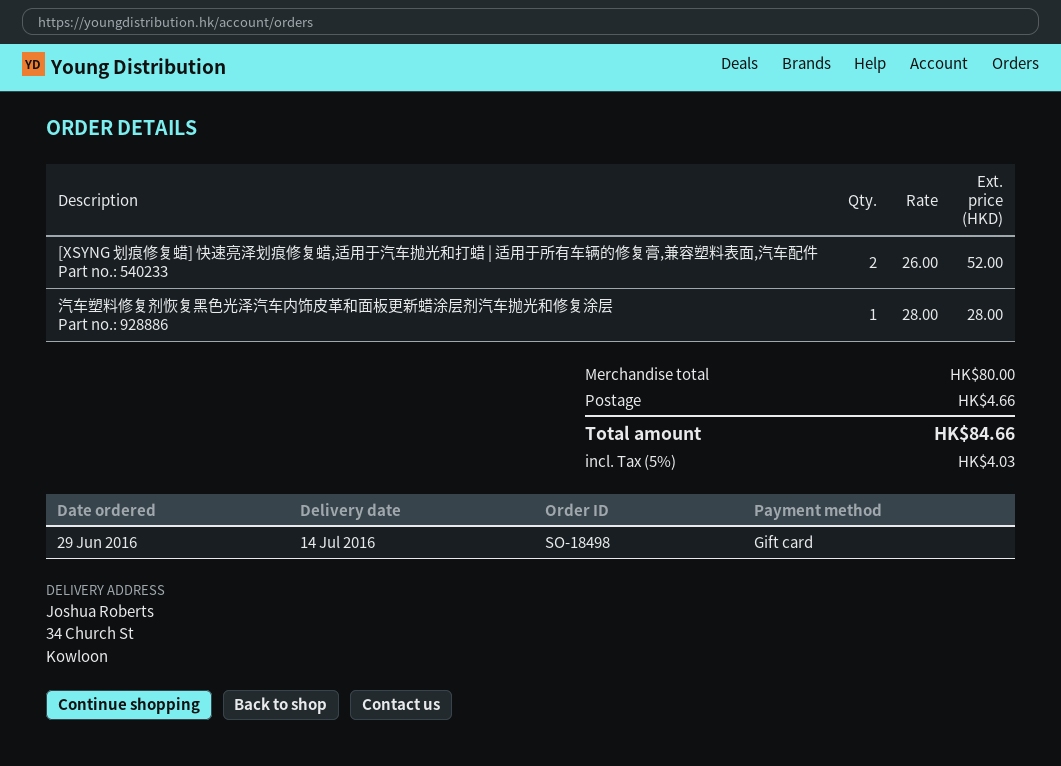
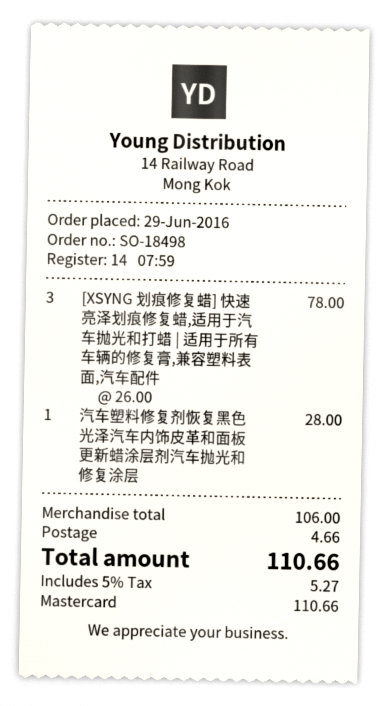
payment method: gift card -> Mastercard
[XSYNG 划痕修复蜡] 快速亮泽划痕修复蜡,适用于汽车抛光和打蜡 | 适用于所有车辆的修复膏,兼容塑料表面,汽车配件: 2 x 26.00 = 52.00 -> 3 x 26.00 = 78.00
subtotal: 80.00 -> 106.00
tax: 5% = 4.03 -> 5% = 5.27
total: 84.66 -> 110.66

